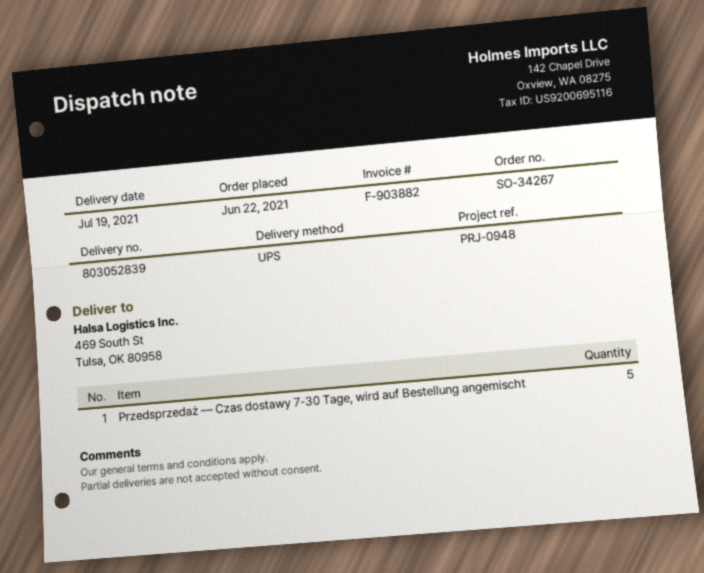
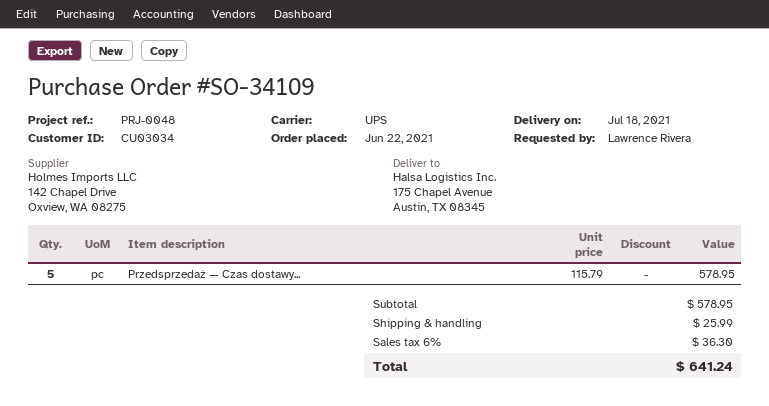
order number: SO-34267 -> SO-34109
delivery date: 2021-07-19 -> 2021-07-18
reference: PRJ-0948 -> PRJ-0048
ship to: 469 South St, Tulsa, OK 80958 -> 175 Chapel Avenue, Austin, TX 08345

